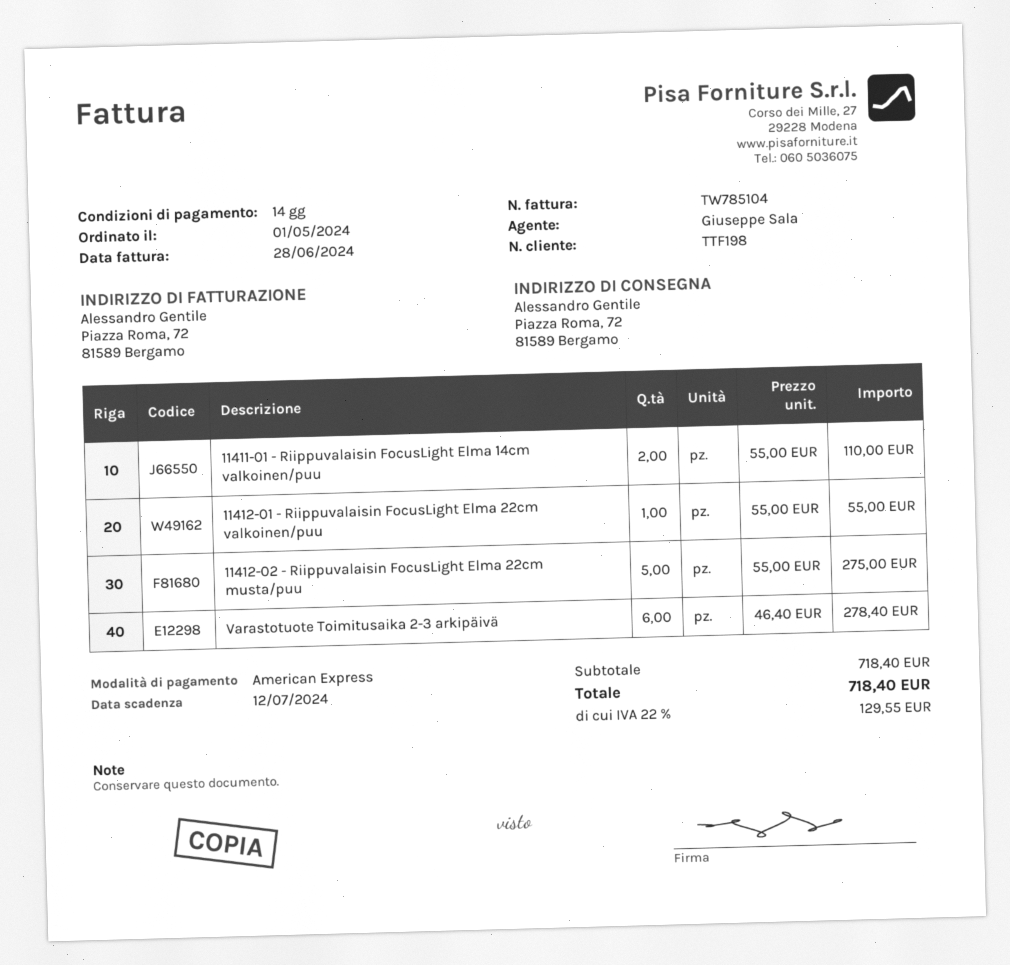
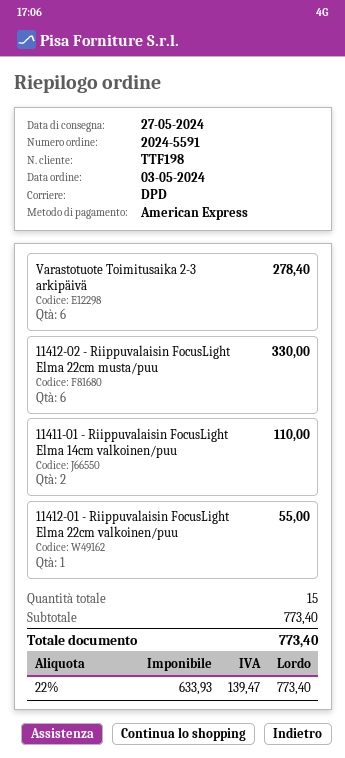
order date: 2024-05-01 -> 2024-05-03
11412-02 - Riippuvalaisin FocusLight Elma 22cm musta/puu: 5 for 275.00 -> 6 for 330.00
subtotal: 718.40 -> 773.40
tax: 22% = 129.55 -> 22% = 139.47
total: 718.40 -> 773.40

